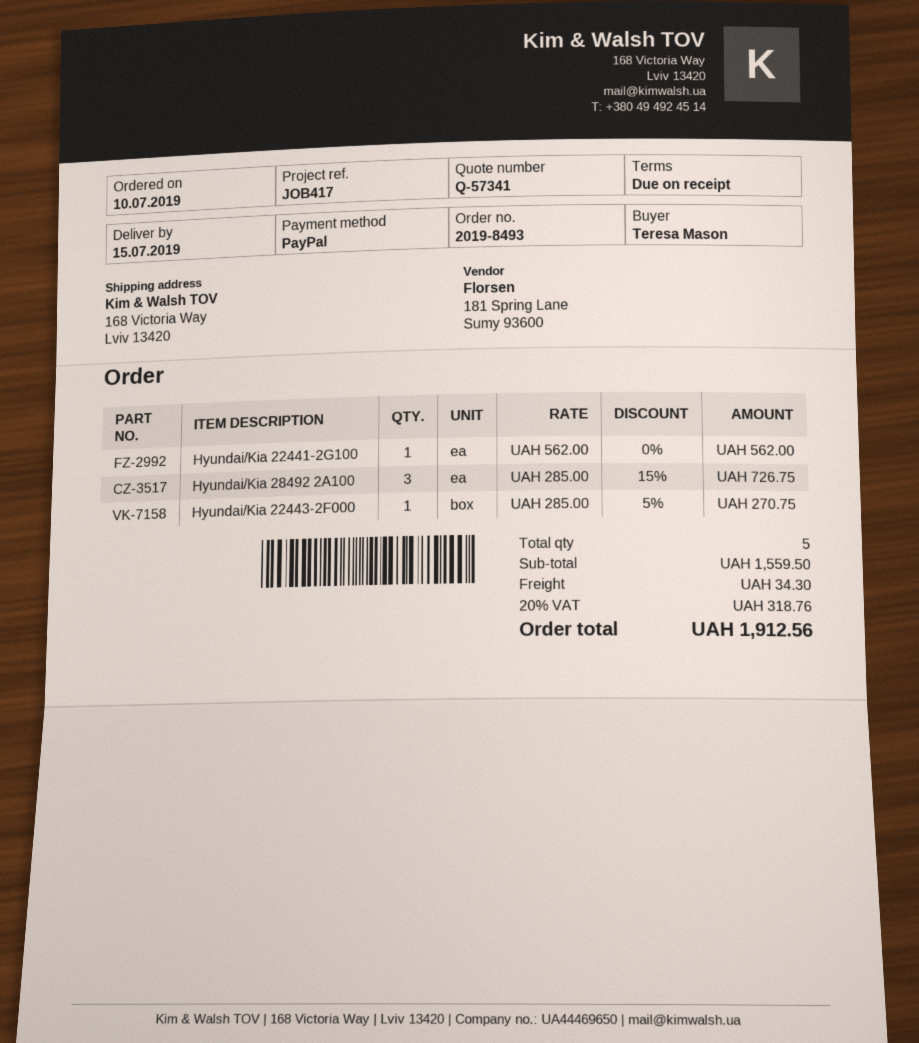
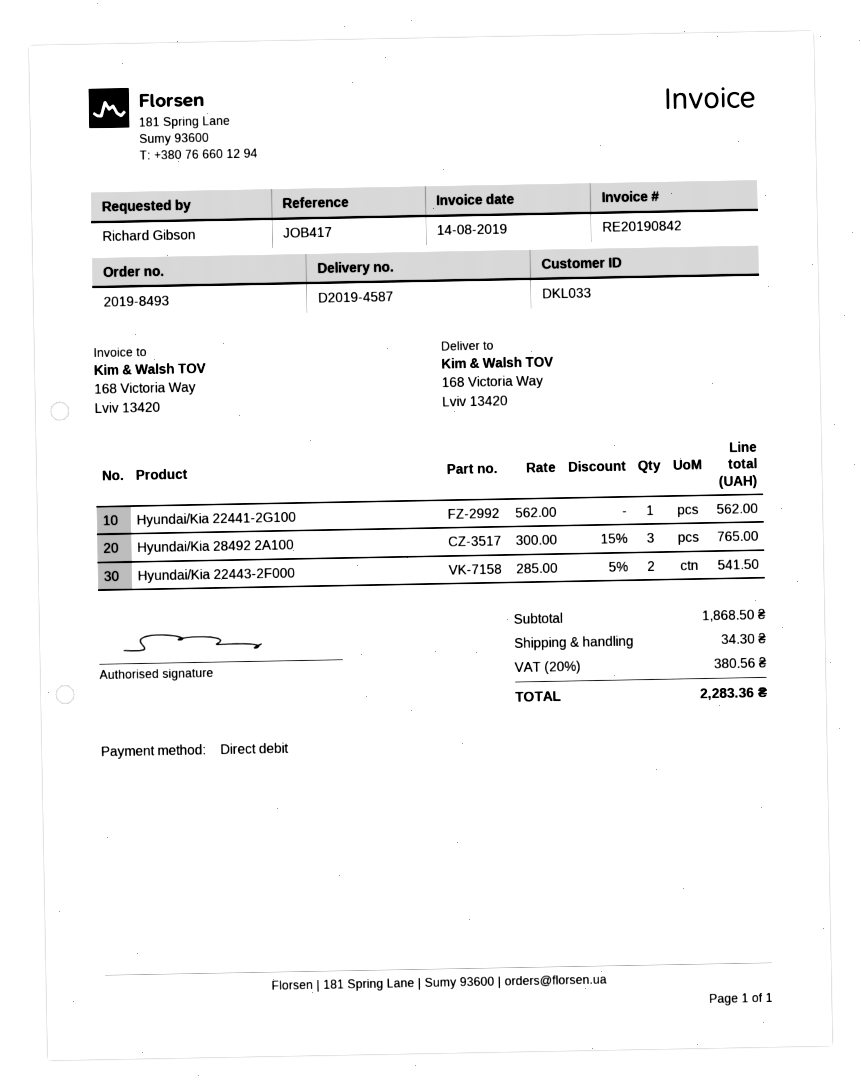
ordered by: Teresa Mason -> Richard Gibson
payment method: PayPal -> direct debit
Hyundai/Kia 28492 2A100: 3 x 285.00 - 15% = 726.75 -> 3 x 300.00 - 15% = 765.00
Hyundai/Kia 22443-2F000: 1 x 285.00 - 5% = 270.75 -> 2 x 285.00 - 5% = 541.50
subtotal: 1559.50 -> 1868.50
tax: 20% = 318.76 -> 20% = 380.56
total: 1912.56 -> 2283.36

